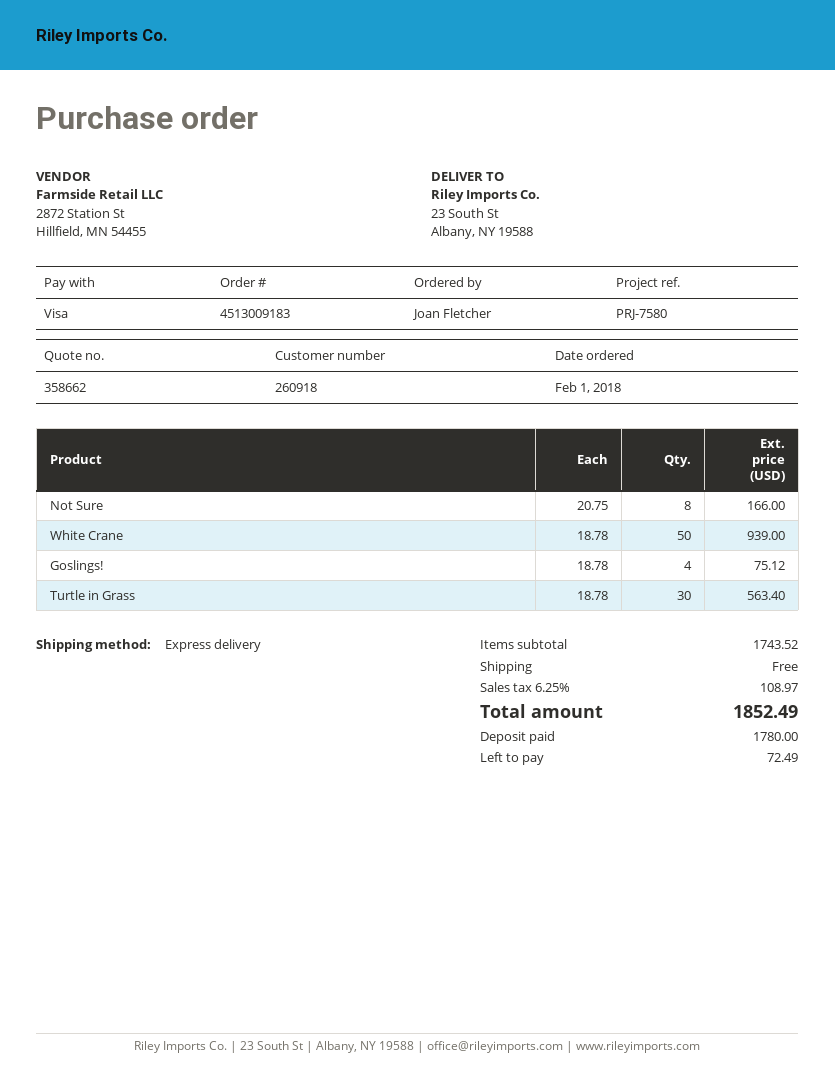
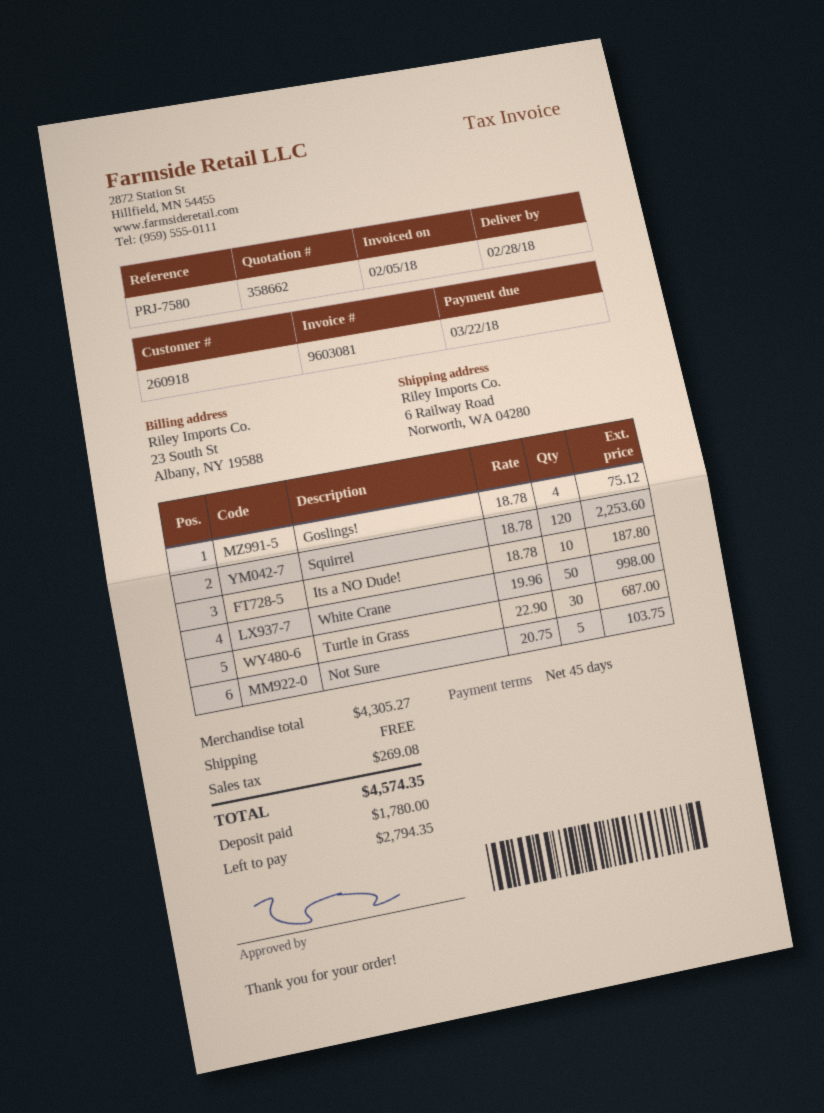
ship to: 23 South St, Albany, NY 19588 -> 6 Railway Road, Norworth, WA 04280
Not Sure: 8 x 20.75 = 166.00 -> 5 x 20.75 = 103.75
White Crane: 50 x 18.78 = 939.00 -> 50 x 19.96 = 998.00
Turtle in Grass: 30 x 18.78 = 563.40 -> 30 x 22.90 = 687.00
Squirrel: none -> 120 x 18.78 = 2253.60
Its a NO Dude!: none -> 10 x 18.78 = 187.80
subtotal: 1743.52 -> 4305.27
tax: 108.97 -> 269.08
total: 1852.49 -> 4574.35
balance: 72.49 -> 2794.35

